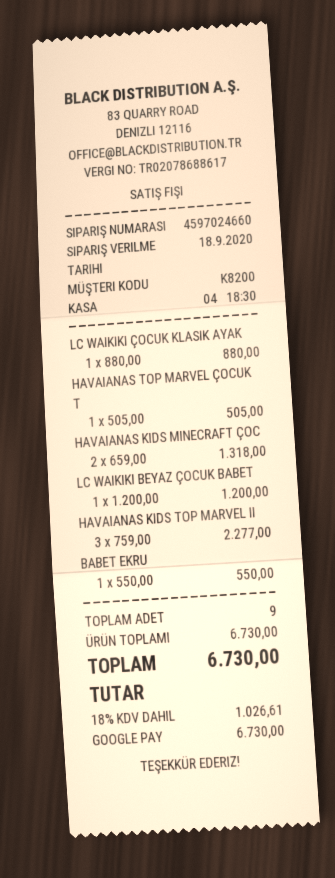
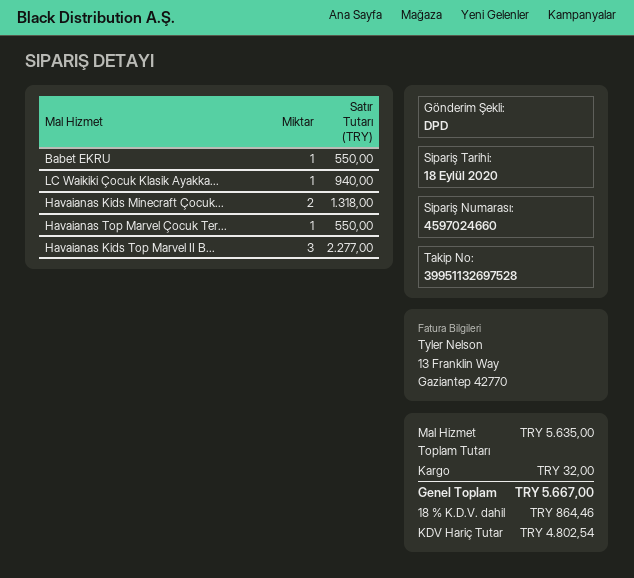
LC WAIKIKI ÇOCUK KLASIK AYAK: 1 for 880.00 -> 1 for 940.00
HAVAIANAS TOP MARVEL ÇOCUK T: 1 for 505.00 -> 1 for 550.00
LC WAIKIKI BEYAZ ÇOCUK BABET: 1 for 1200.00 -> none
subtotal: 6730.00 -> 5635.00
shipping: none -> 32.00
tax: 18% = 1026.61 -> 18% = 864.46
total: 6730.00 -> 5667.00

